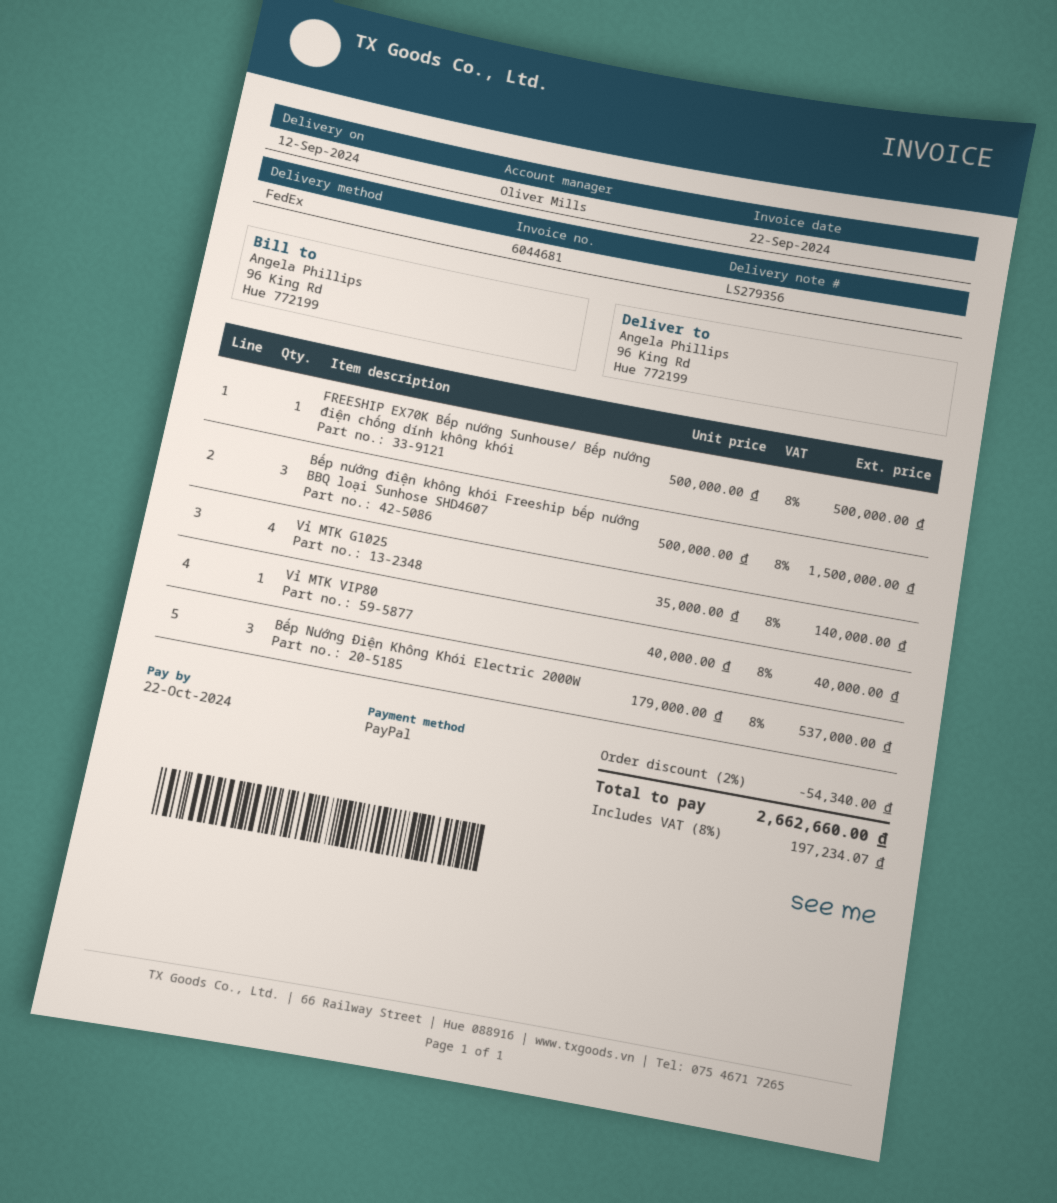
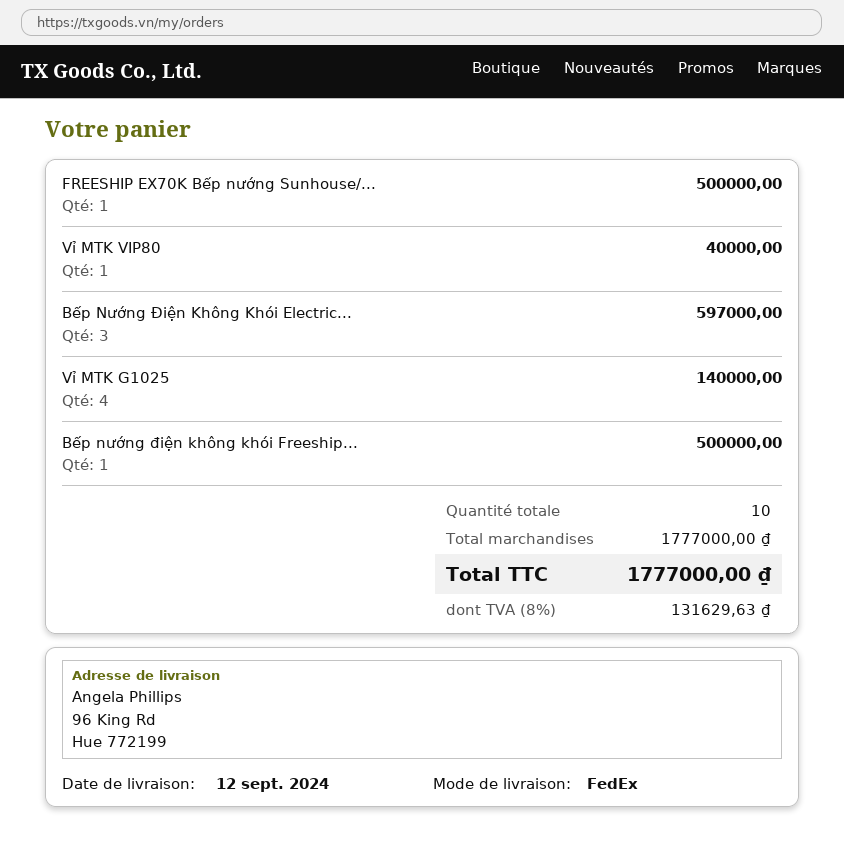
Bếp nướng điện không khói Freeship bếp nướng BBQ loại Sunhose SHD4607: 3 for 1500000.00 -> 1 for 500000.00
Bếp Nướng Điện Không Khói Electric 2000W: 3 for 537000.00 -> 3 for 597000.00
discount: 2% = 54340.00 -> none
tax: 8% = 197234.07 -> 8% = 131629.63
total: 2662660.00 -> 1777000.00

